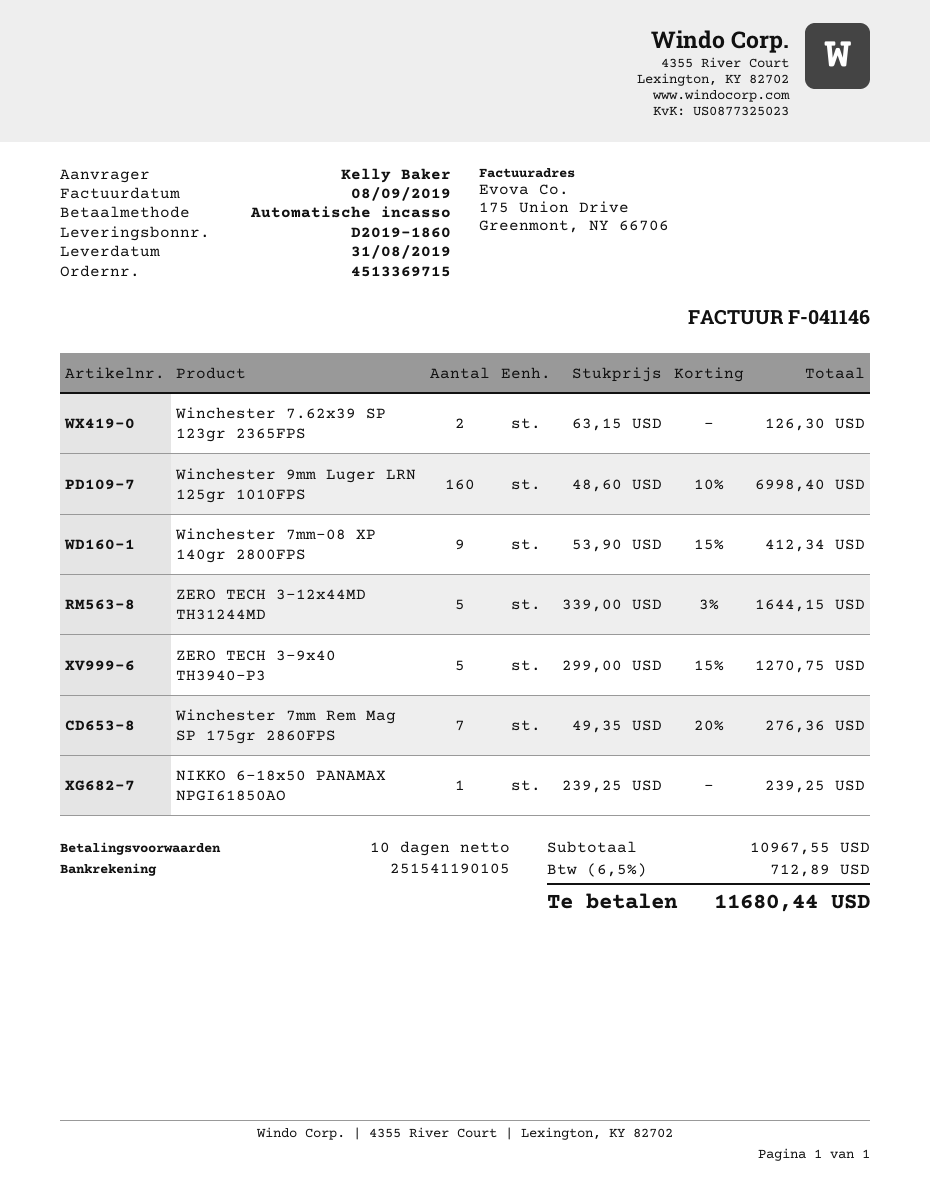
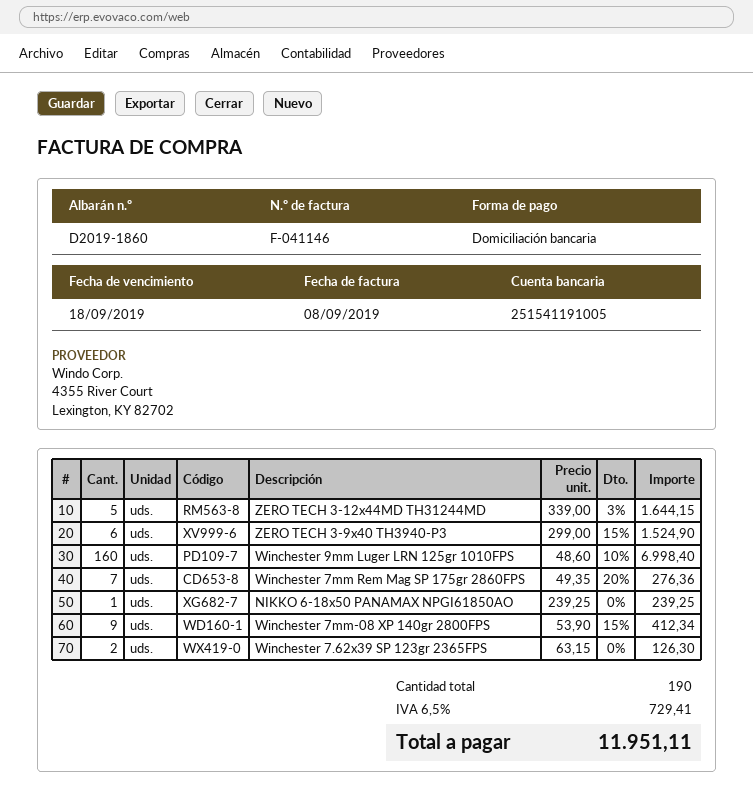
bank account: 251541190105 -> 251541191005
ZERO TECH 3-9x40 TH3940-P3: 5 x 299.00 - 15% = 1270.75 -> 6 x 299.00 - 15% = 1524.90
tax: 6.5% = 712.89 -> 6.5% = 729.41
total: 11680.44 -> 11951.11

